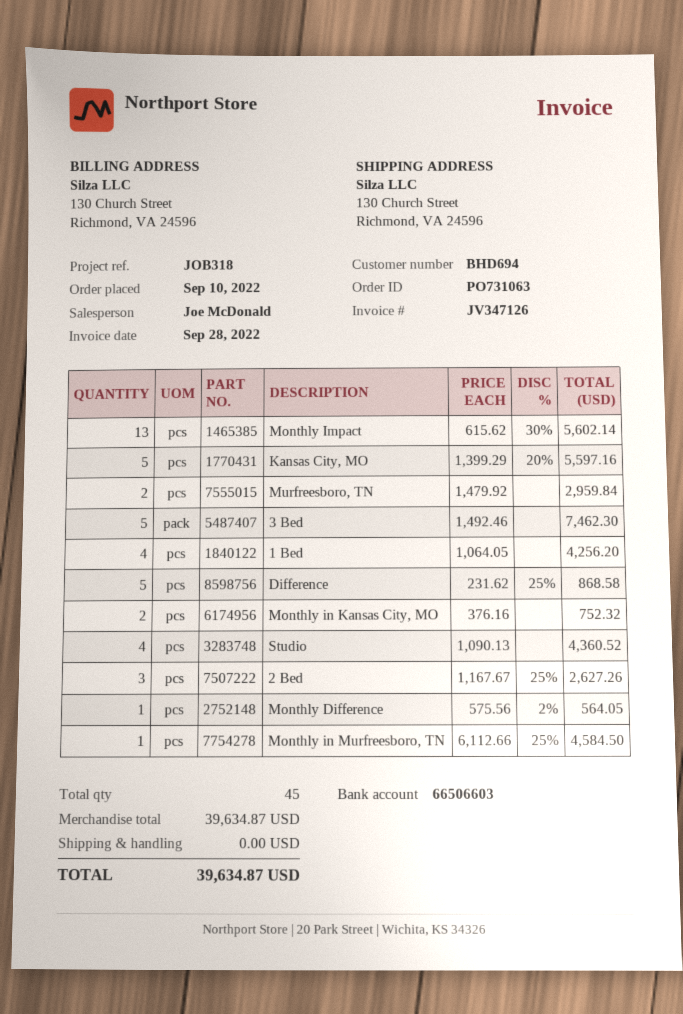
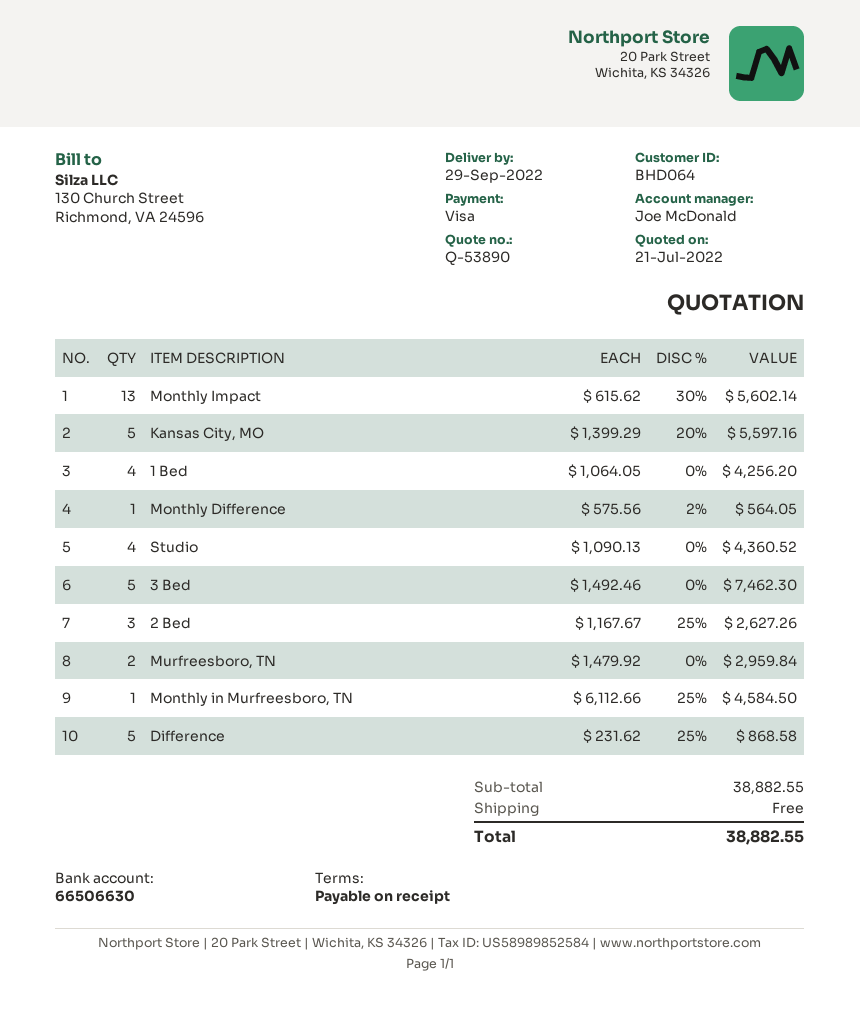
customer number: BHD694 -> BHD064
bank account: 66506603 -> 66506630
Monthly in Kansas City, MO: 2 x 376.16 = 752.32 -> none
subtotal: 39634.87 -> 38882.55
total: 39634.87 -> 38882.55

